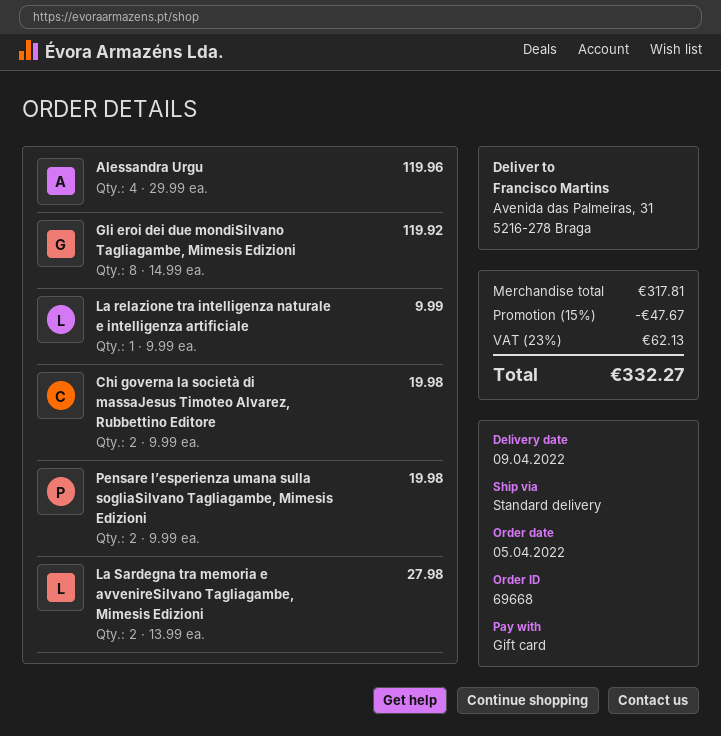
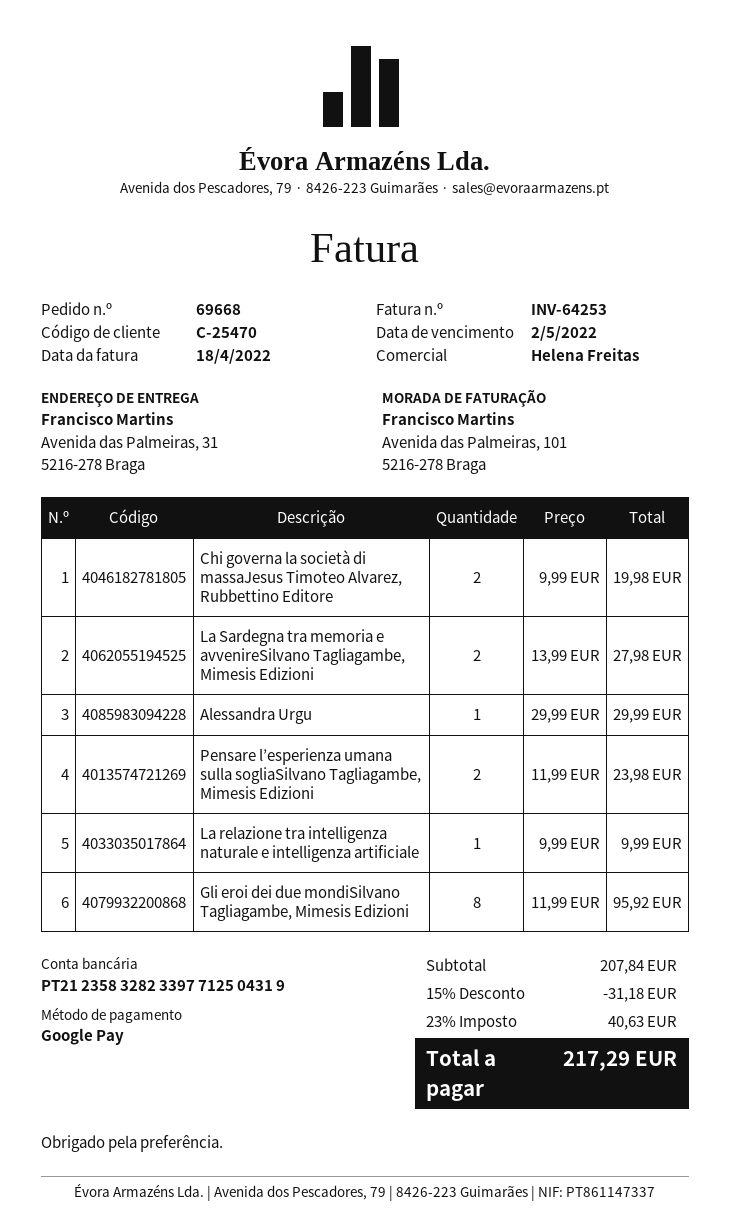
payment method: gift card -> Google Pay
Alessandra Urgu: 4 x 29.99 = 119.96 -> 1 x 29.99 = 29.99
Gli eroi dei due mondiSilvano Tagliagambe, Mimesis Edizioni: 8 x 14.99 = 119.92 -> 8 x 11.99 = 95.92
Pensare l’esperienza umana sulla sogliaSilvano Tagliagambe, Mimesis Edizioni: 2 x 9.99 = 19.98 -> 2 x 11.99 = 23.98
subtotal: 317.81 -> 207.84
discount: 15% = 47.67 -> 15% = 31.18
tax: 23% = 62.13 -> 23% = 40.63
total: 332.27 -> 217.29

